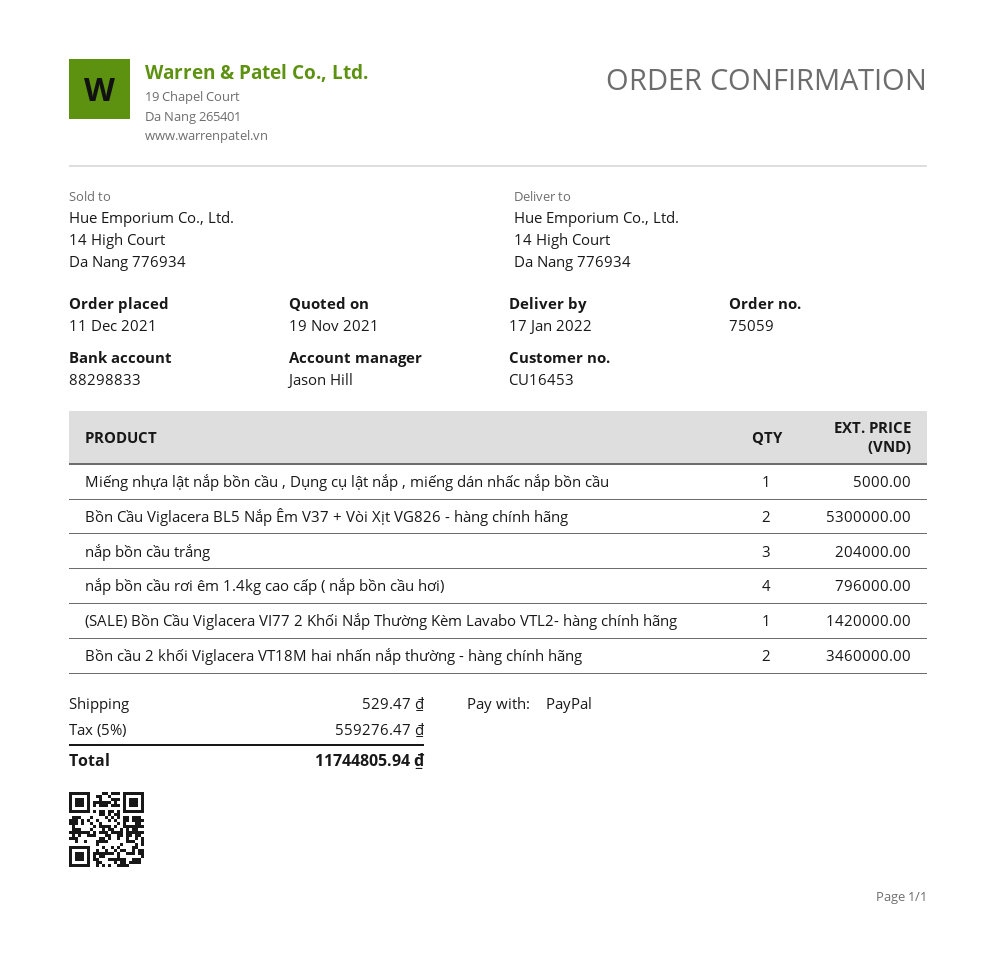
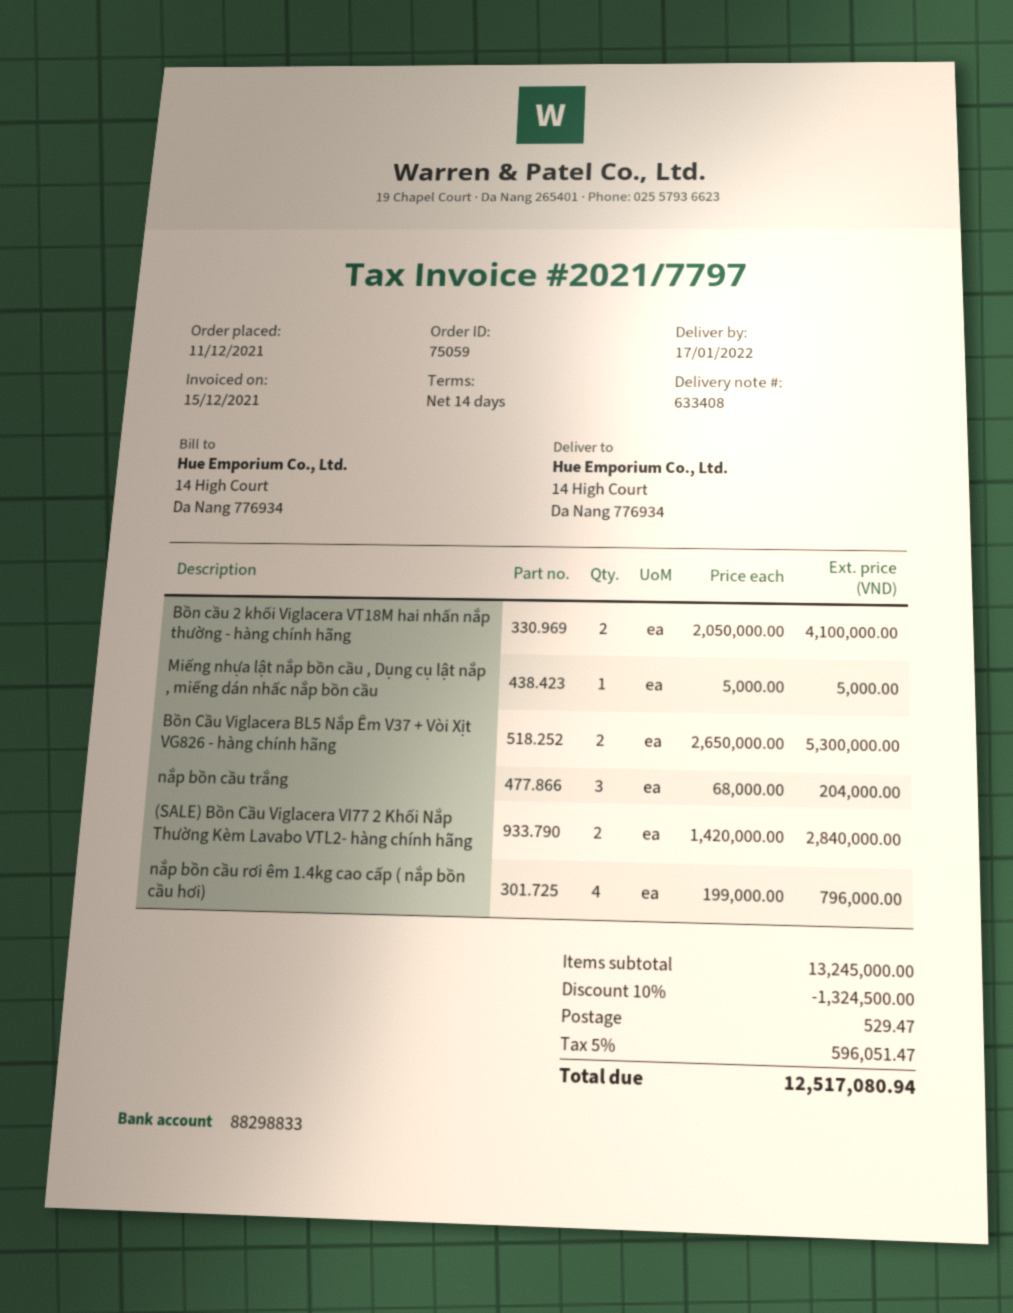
(SALE) Bồn Cầu Viglacera VI77 2 Khối Nắp Thường Kèm Lavabo VTL2- hàng chính hãng: 1 for 1420000.00 -> 2 for 2840000.00
Bồn cầu 2 khối Viglacera VT18M hai nhấn nắp thường - hàng chính hãng: 2 for 3460000.00 -> 2 for 4100000.00
discount: none -> 10% = 1324500.00
tax: 5% = 559276.47 -> 5% = 596051.47
total: 11744805.94 -> 12517080.94

